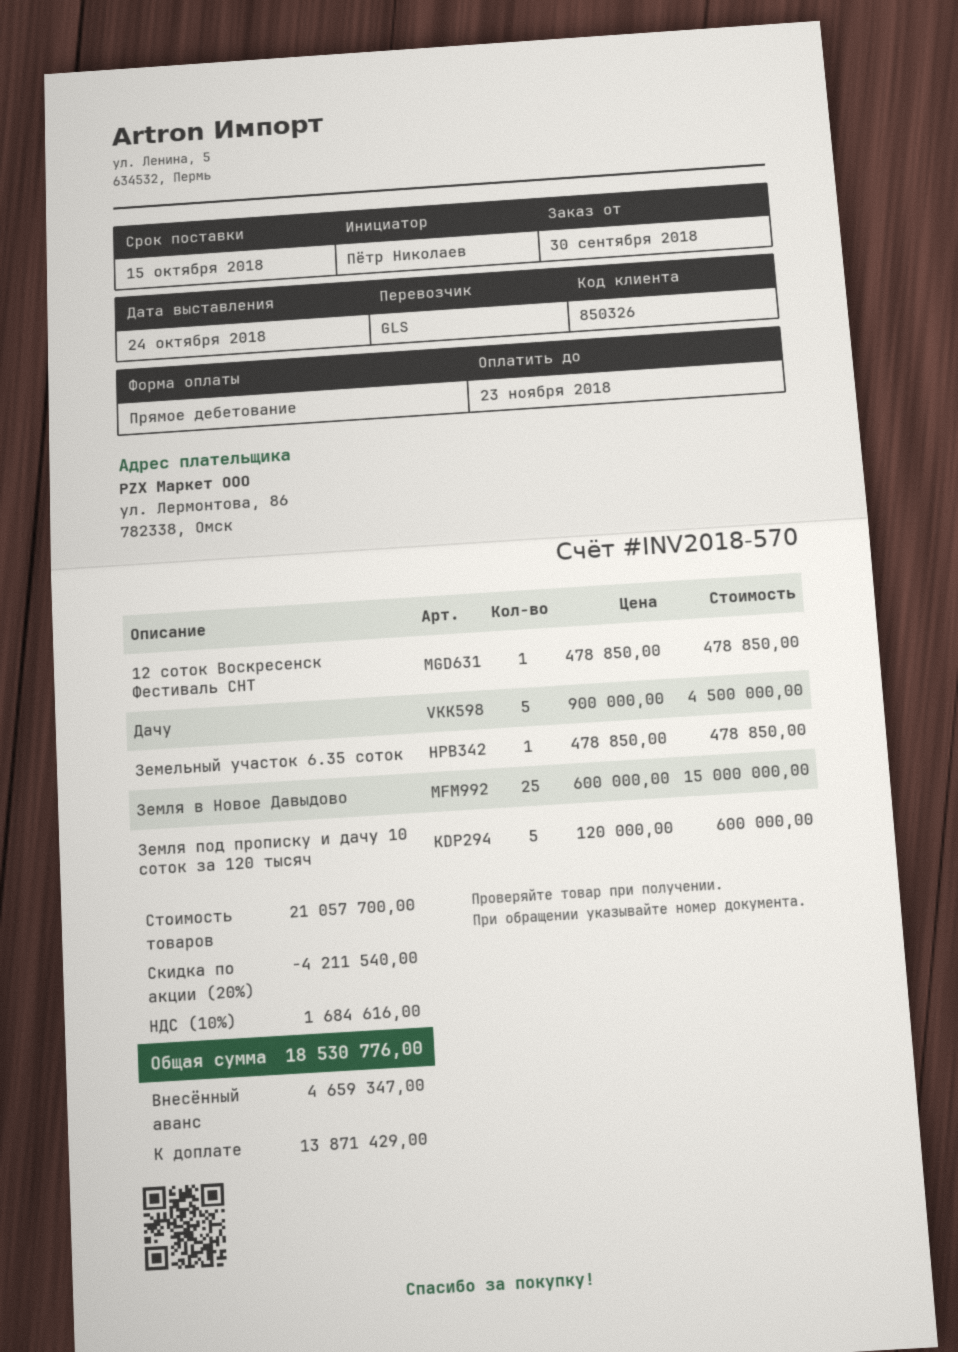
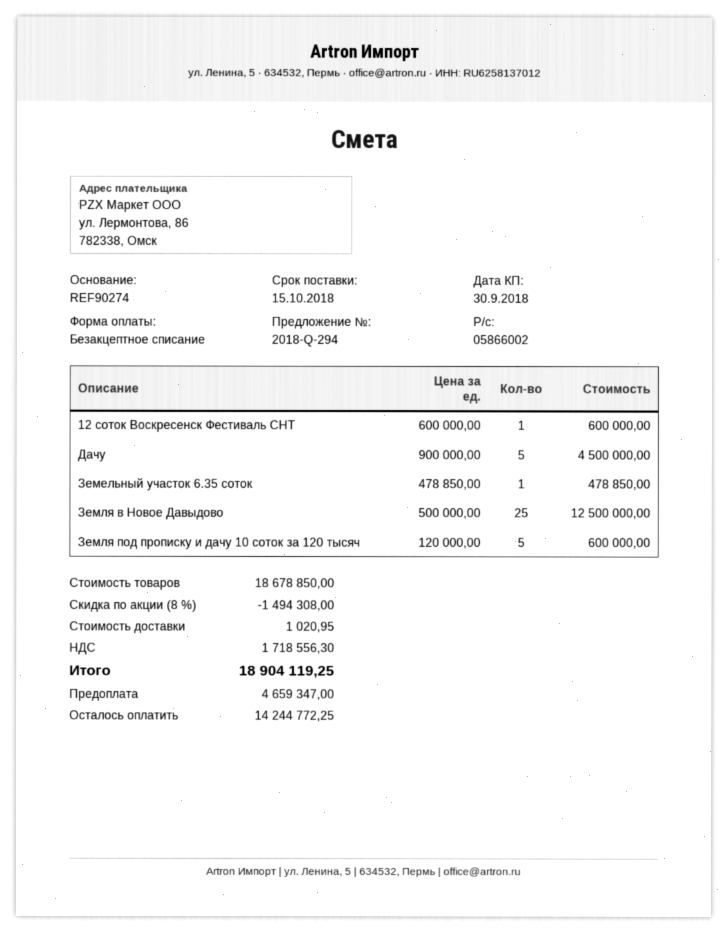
12 соток Воскресенск Фестиваль СНТ: 1 x 478850.00 = 478850.00 -> 1 x 600000.00 = 600000.00
Земля в Новое Давыдово: 25 x 600000.00 = 15000000.00 -> 25 x 500000.00 = 12500000.00
subtotal: 21057700.00 -> 18678850.00
discount: 20% = 4211540.00 -> 8% = 1494308.00
shipping: none -> 1020.95
tax: 1684616.00 -> 1718556.30
total: 18530776.00 -> 18904119.25
balance: 13871429.00 -> 14244772.25

